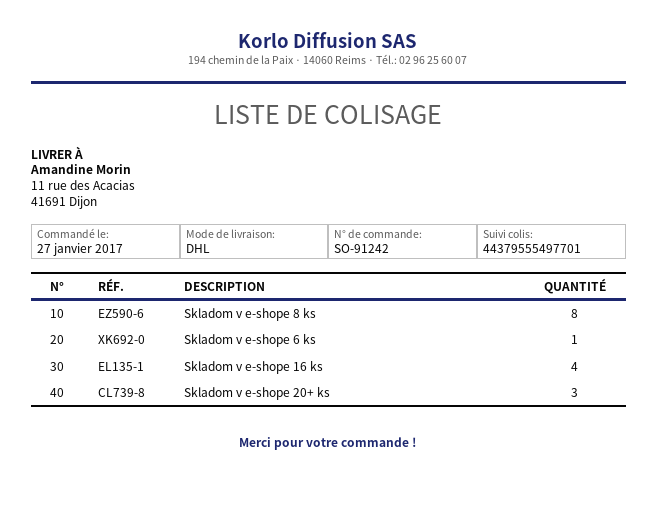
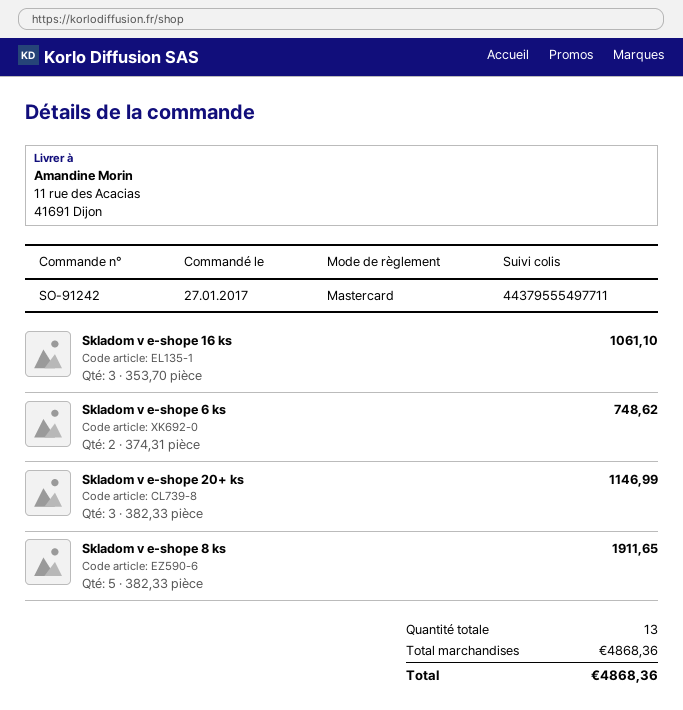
tracking number: 44379555497701 -> 44379555497711
Skladom v e-shope 8 ks: 8 -> 5
Skladom v e-shope 6 ks: 1 -> 2
Skladom v e-shope 16 ks: 4 -> 3

